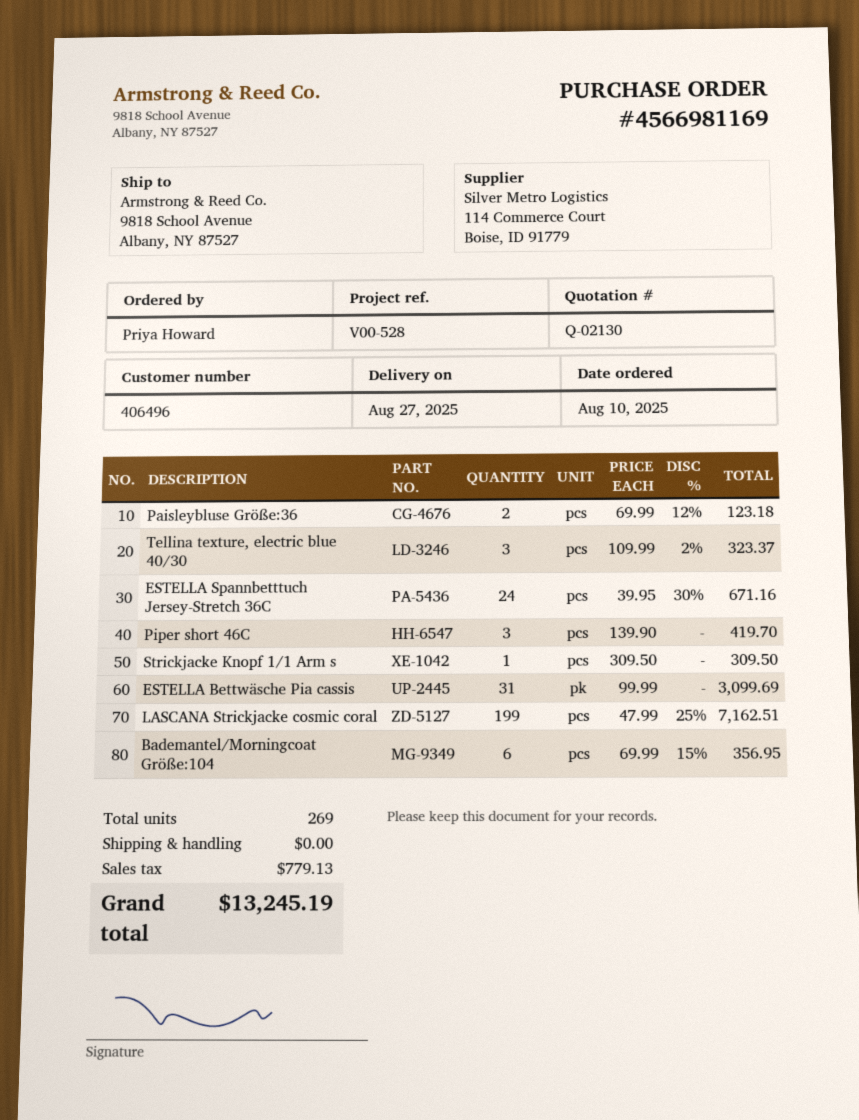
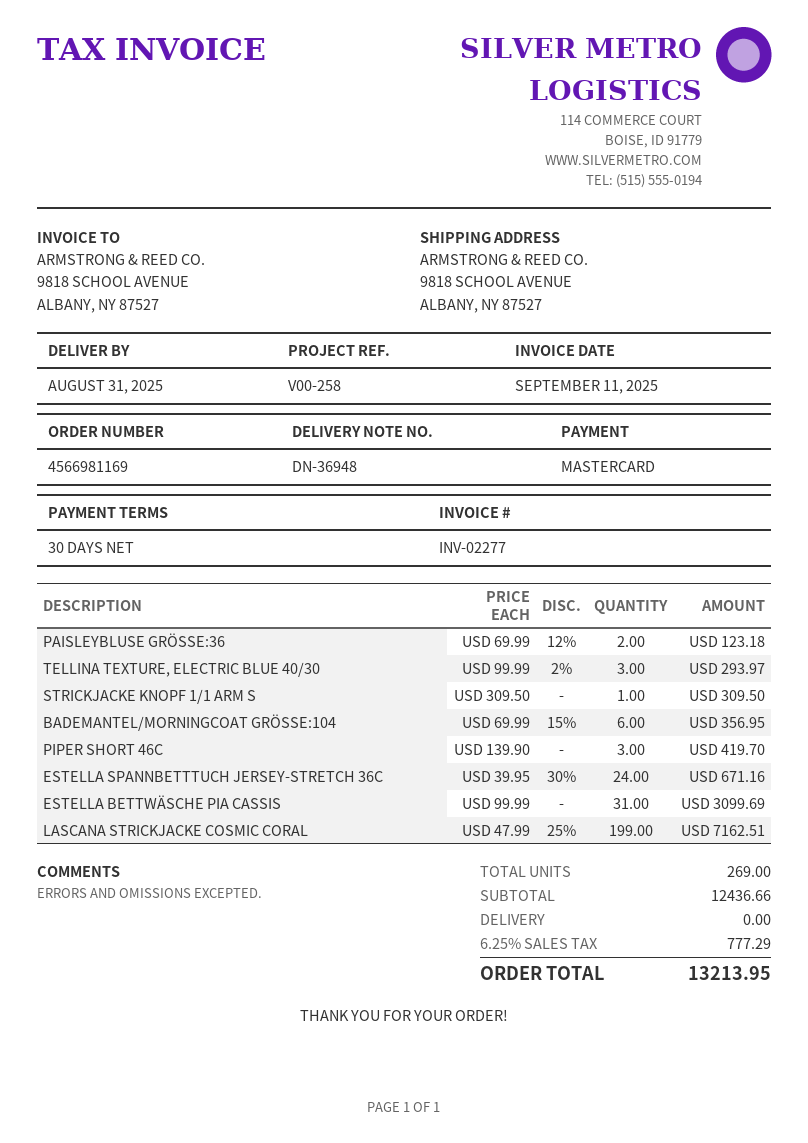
delivery date: 2025-08-27 -> 2025-08-31
reference: V00-528 -> V00-258
Tellina texture, electric blue 40/30: 3 x 109.99 - 2% = 323.37 -> 3 x 99.99 - 2% = 293.97
tax: 779.13 -> 777.29
total: 13245.19 -> 13213.95

